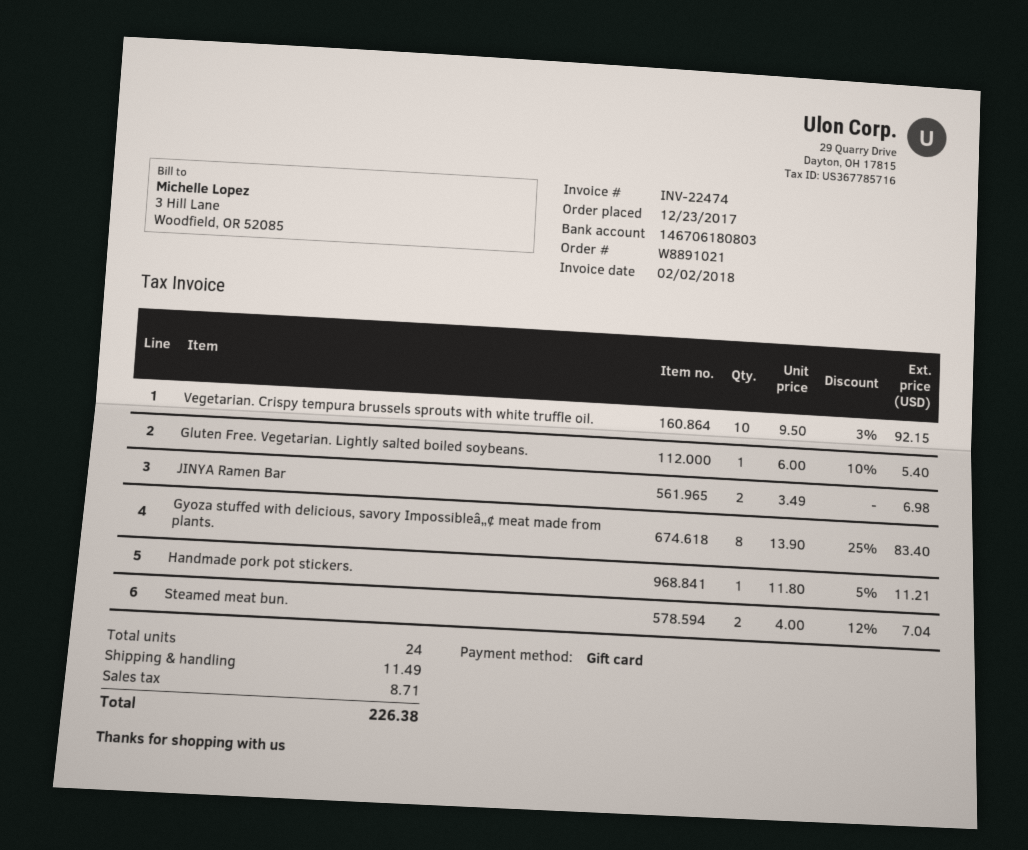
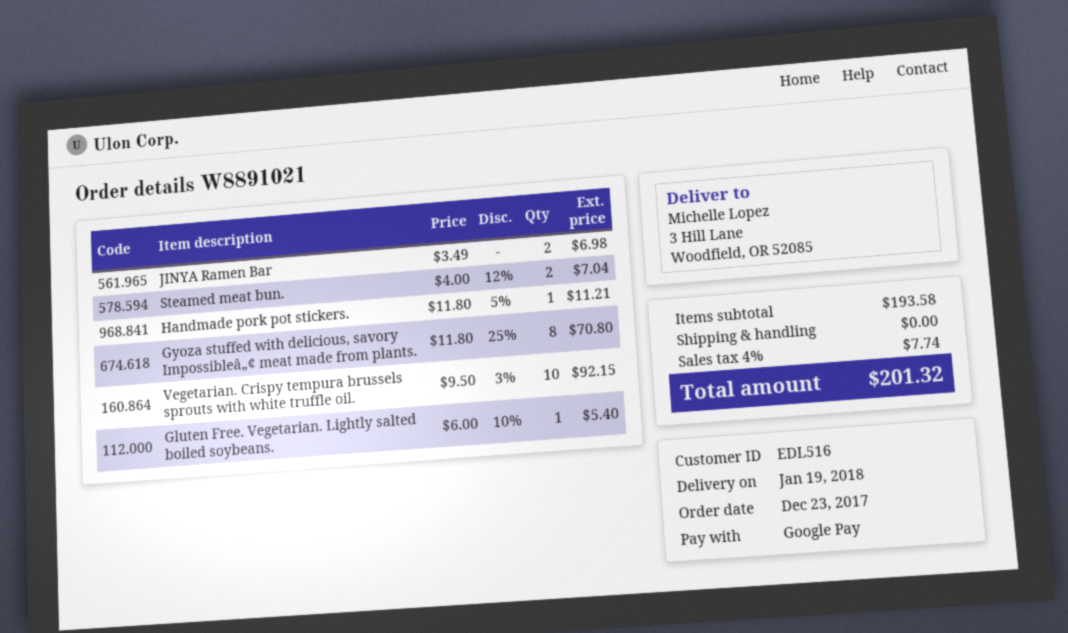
payment method: gift card -> Google Pay
Gyoza stuffed with delicious, savory Impossibleâ„¢ meat made from plants.: 8 x 13.90 - 25% = 83.40 -> 8 x 11.80 - 25% = 70.80
shipping: 11.49 -> 0.00
tax: 8.71 -> 7.74
total: 226.38 -> 201.32

